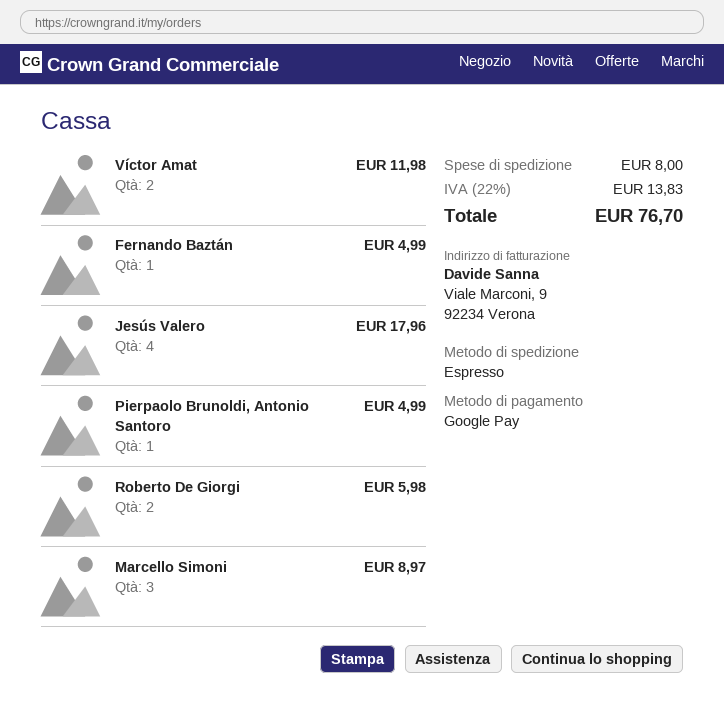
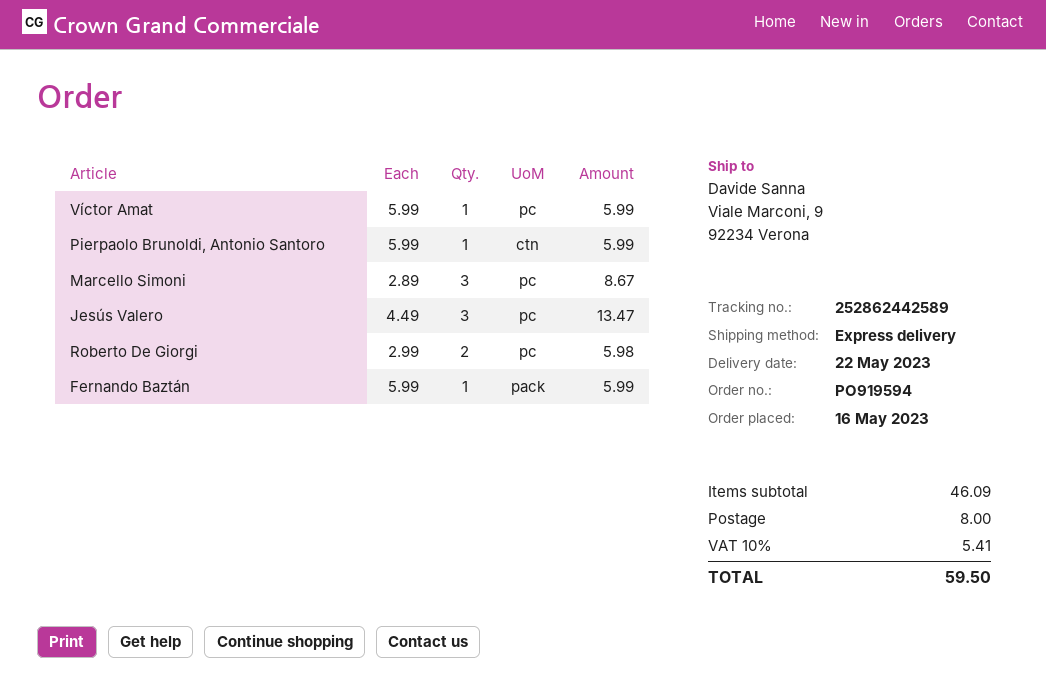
Víctor Amat: 2 for 11.98 -> 1 for 5.99
Fernando Baztán: 1 for 4.99 -> 1 for 5.99
Jesús Valero: 4 for 17.96 -> 3 for 13.47
Pierpaolo Brunoldi, Antonio Santoro: 1 for 4.99 -> 1 for 5.99
Marcello Simoni: 3 for 8.97 -> 3 for 8.67
tax: 22% = 13.83 -> 10% = 5.41
total: 76.70 -> 59.50

